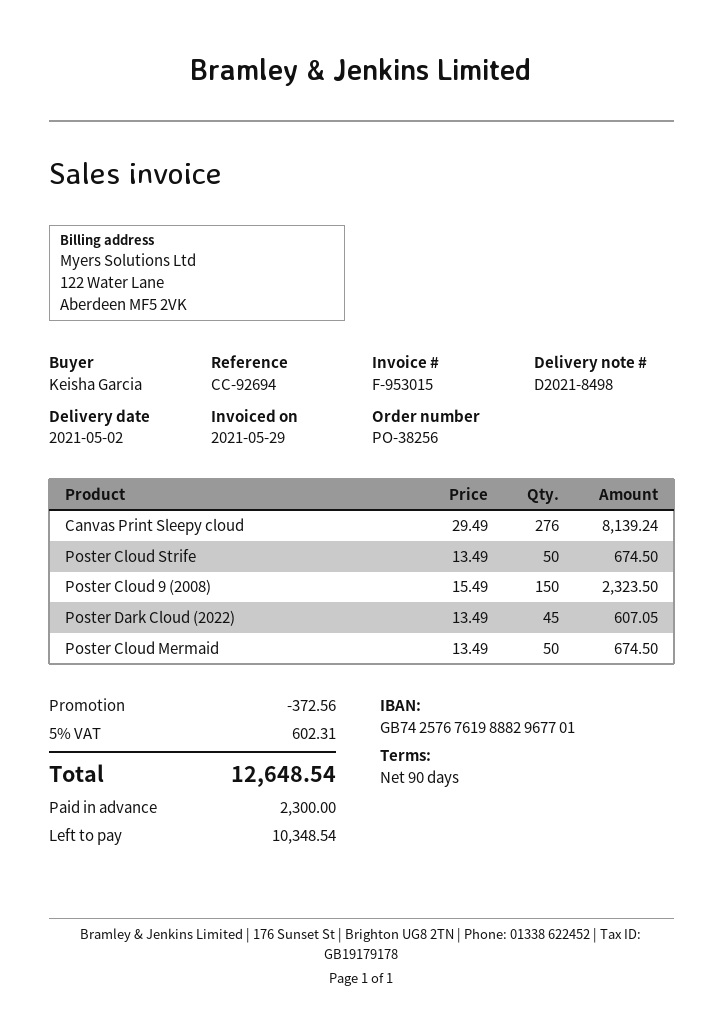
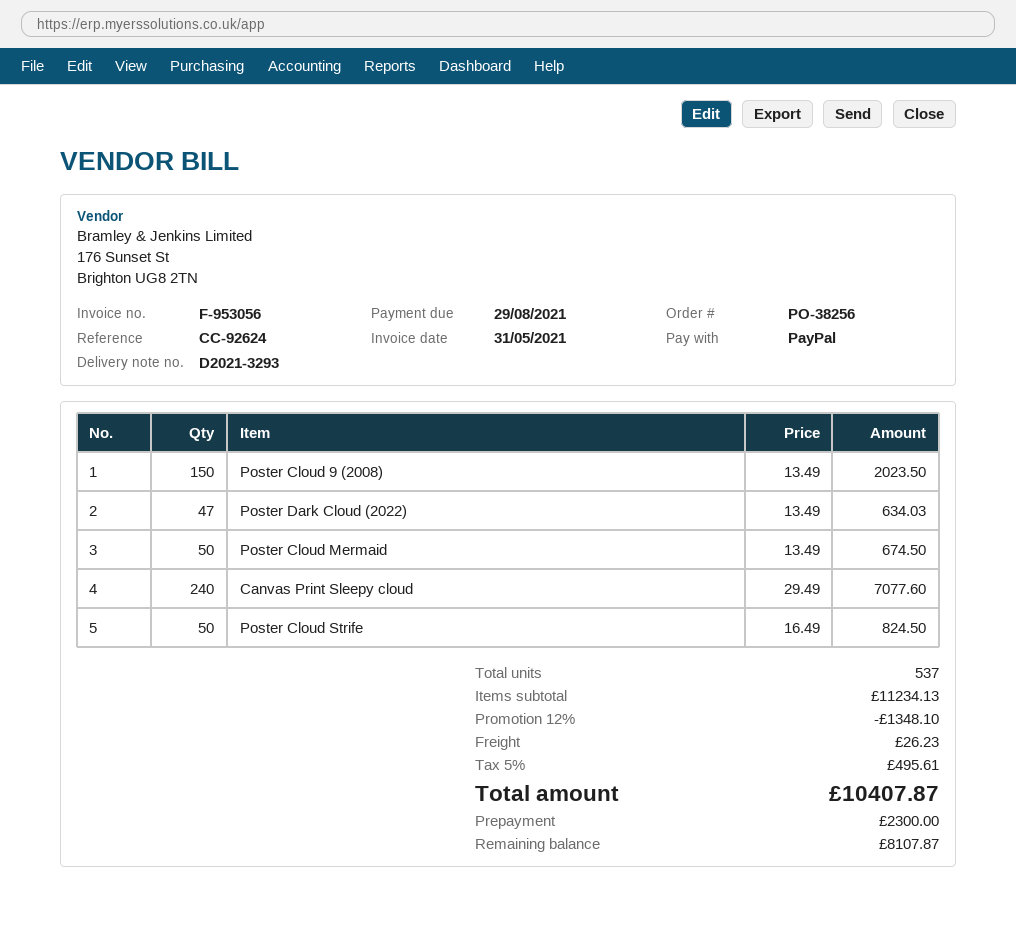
delivery note number: D2021-8498 -> D2021-3293
invoice number: F-953015 -> F-953056
invoice date: 2021-05-29 -> 2021-05-31
reference: CC-92694 -> CC-92624
Canvas Print Sleepy cloud: 276 x 29.49 = 8139.24 -> 240 x 29.49 = 7077.60
Poster Cloud Strife: 50 x 13.49 = 674.50 -> 50 x 16.49 = 824.50
Poster Cloud 9 (2008): 150 x 15.49 = 2323.50 -> 150 x 13.49 = 2023.50
Poster Dark Cloud (2022): 45 x 13.49 = 607.05 -> 47 x 13.49 = 634.03
discount: 372.56 -> 1348.10
shipping: none -> 26.23
tax: 5% = 602.31 -> 5% = 495.61
total: 12648.54 -> 10407.87
balance: 10348.54 -> 8107.87

